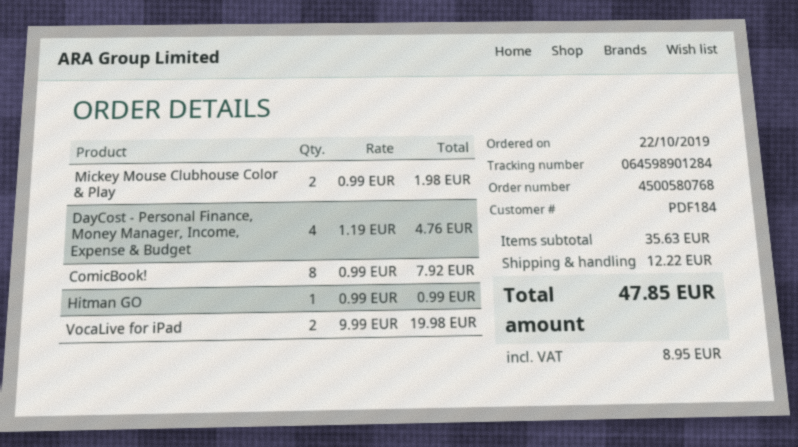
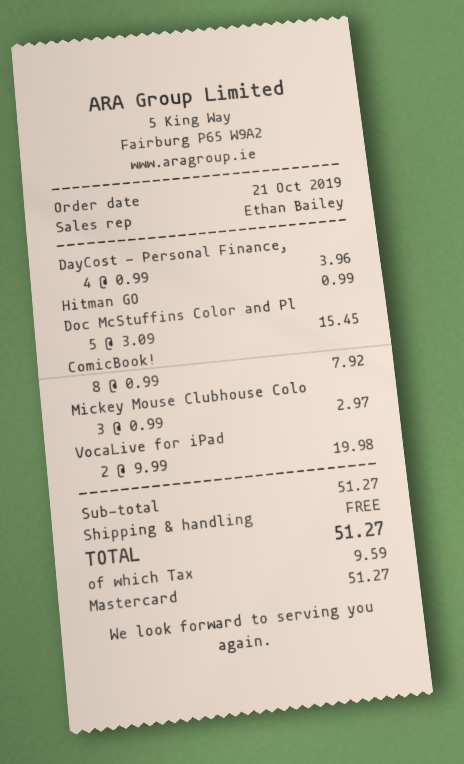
order date: 2019-10-22 -> 2019-10-21
Mickey Mouse Clubhouse Color & Play: 2 x 0.99 = 1.98 -> 3 x 0.99 = 2.97
DayCost - Personal Finance, Money Manager, Income, Expense & Budget: 4 x 1.19 = 4.76 -> 4 x 0.99 = 3.96
Doc McStuffins Color and Pl: none -> 5 x 3.09 = 15.45
subtotal: 35.63 -> 51.27
shipping: 12.22 -> 0.00
tax: 8.95 -> 9.59
total: 47.85 -> 51.27

